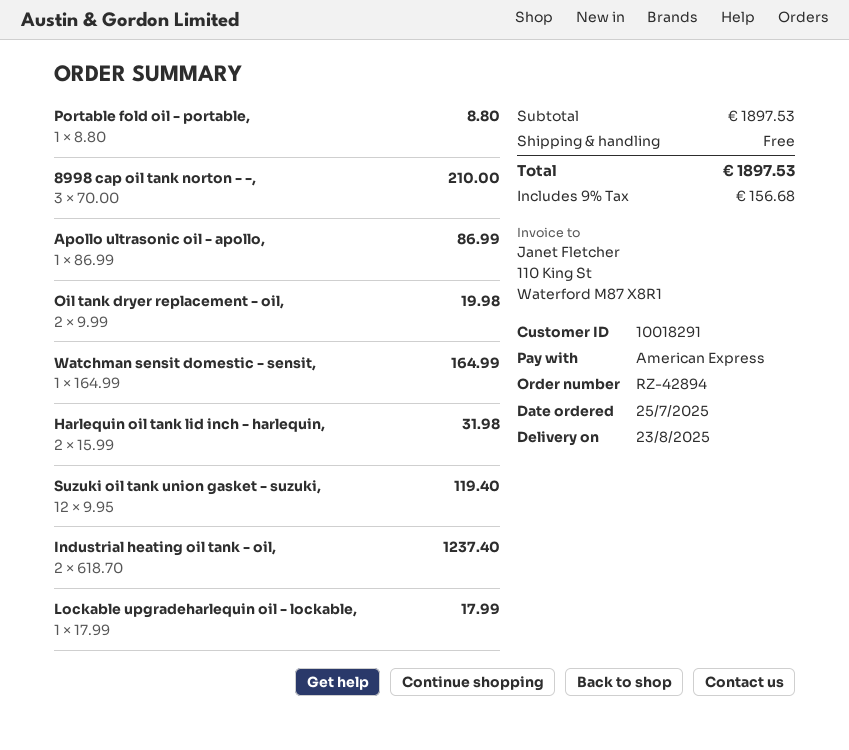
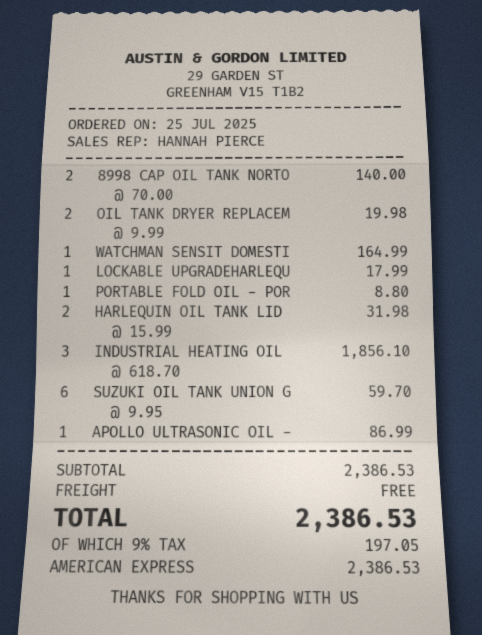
8998 cap oil tank norton - -,: 3 x 70.00 = 210.00 -> 2 x 70.00 = 140.00
Suzuki oil tank union gasket - suzuki,: 12 x 9.95 = 119.40 -> 6 x 9.95 = 59.70
Industrial heating oil tank - oil,: 2 x 618.70 = 1237.40 -> 3 x 618.70 = 1856.10
subtotal: 1897.53 -> 2386.53
tax: 9% = 156.68 -> 9% = 197.05
total: 1897.53 -> 2386.53

